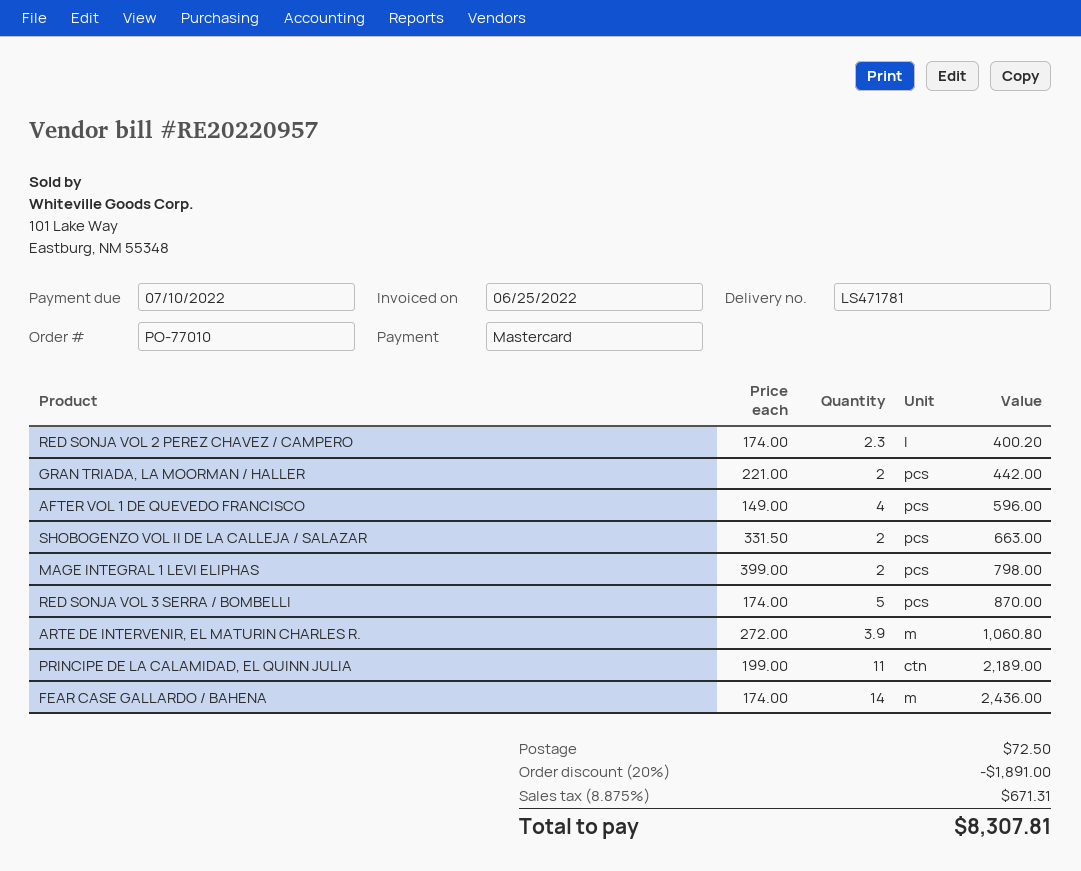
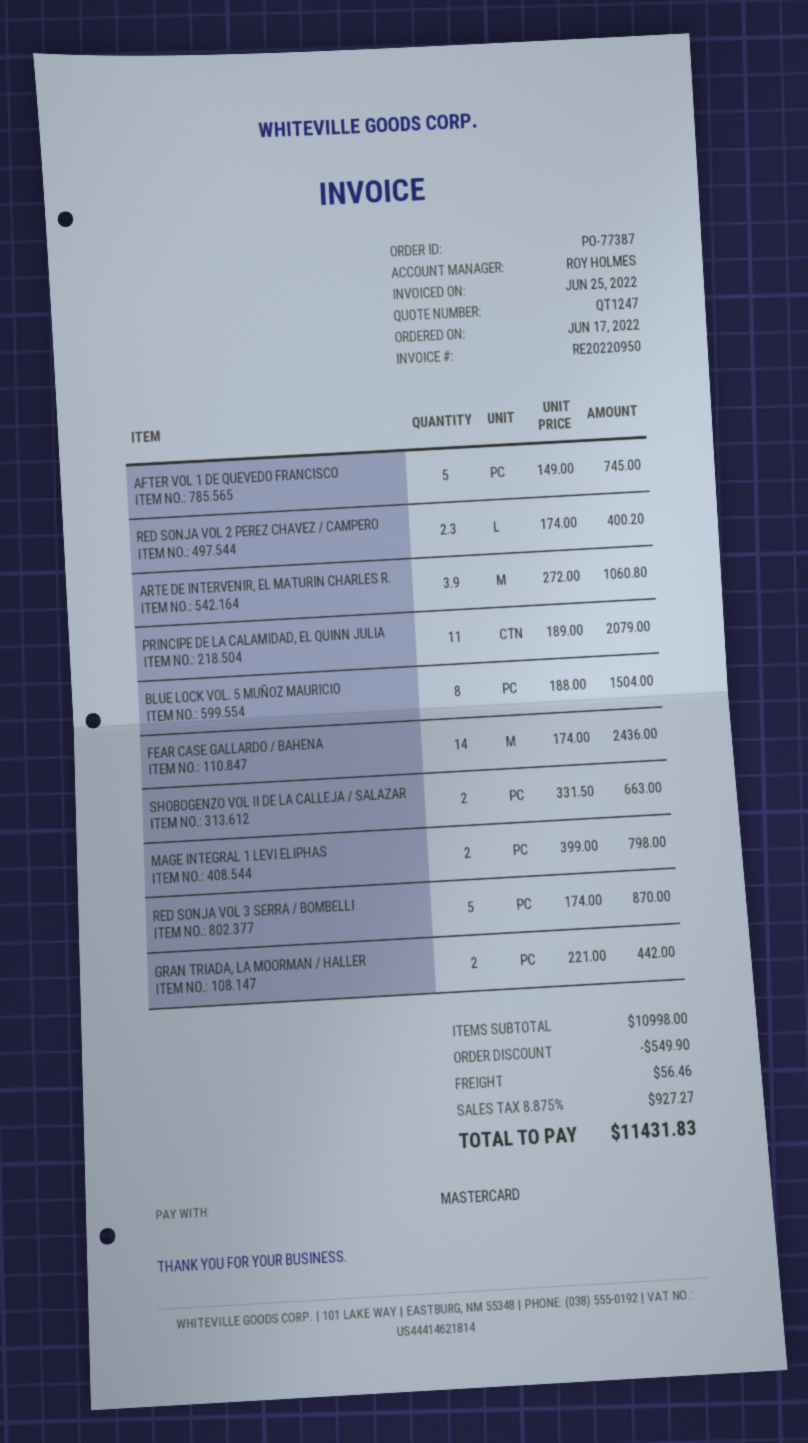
order number: PO-77010 -> PO-77387
invoice number: RE20220957 -> RE20220950
AFTER VOL 1 DE QUEVEDO FRANCISCO: 4 x 149.00 = 596.00 -> 5 x 149.00 = 745.00
PRINCIPE DE LA CALAMIDAD, EL QUINN JULIA: 11 x 199.00 = 2189.00 -> 11 x 189.00 = 2079.00
BLUE LOCK VOL. 5 MUÑOZ MAURICIO: none -> 8 x 188.00 = 1504.00
discount: 1891.00 -> 549.90
shipping: 72.50 -> 56.46
tax: 8.875% = 671.31 -> 8.875% = 927.27
total: 8307.81 -> 11431.83

